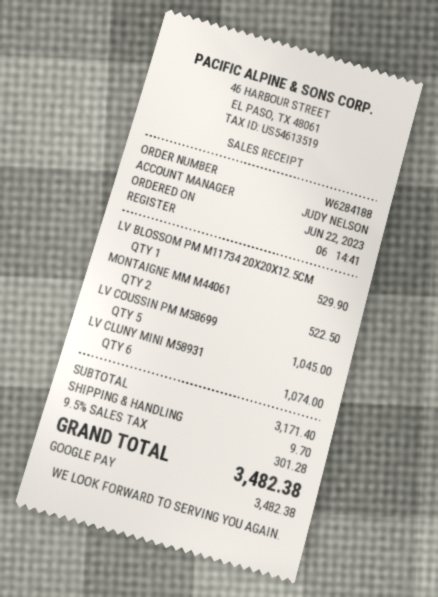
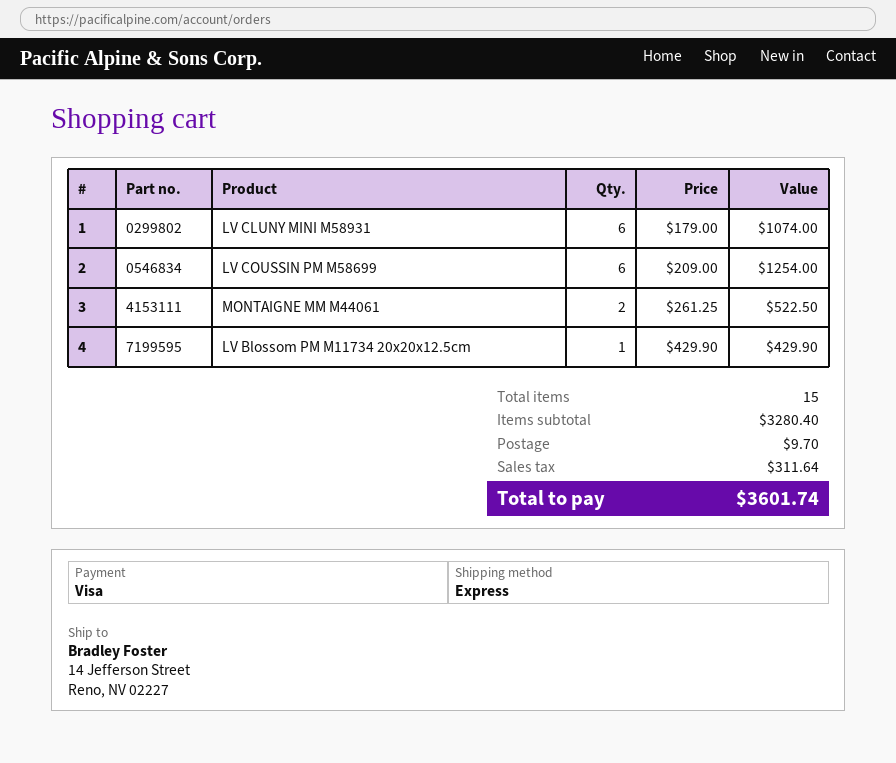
payment method: Google Pay -> Visa
LV BLOSSOM PM M11734 20X20X12.5CM: 1 for 529.90 -> 1 for 429.90
LV COUSSIN PM M58699: 5 for 1045.00 -> 6 for 1254.00
subtotal: 3171.40 -> 3280.40
tax: 301.28 -> 311.64
total: 3482.38 -> 3601.74

